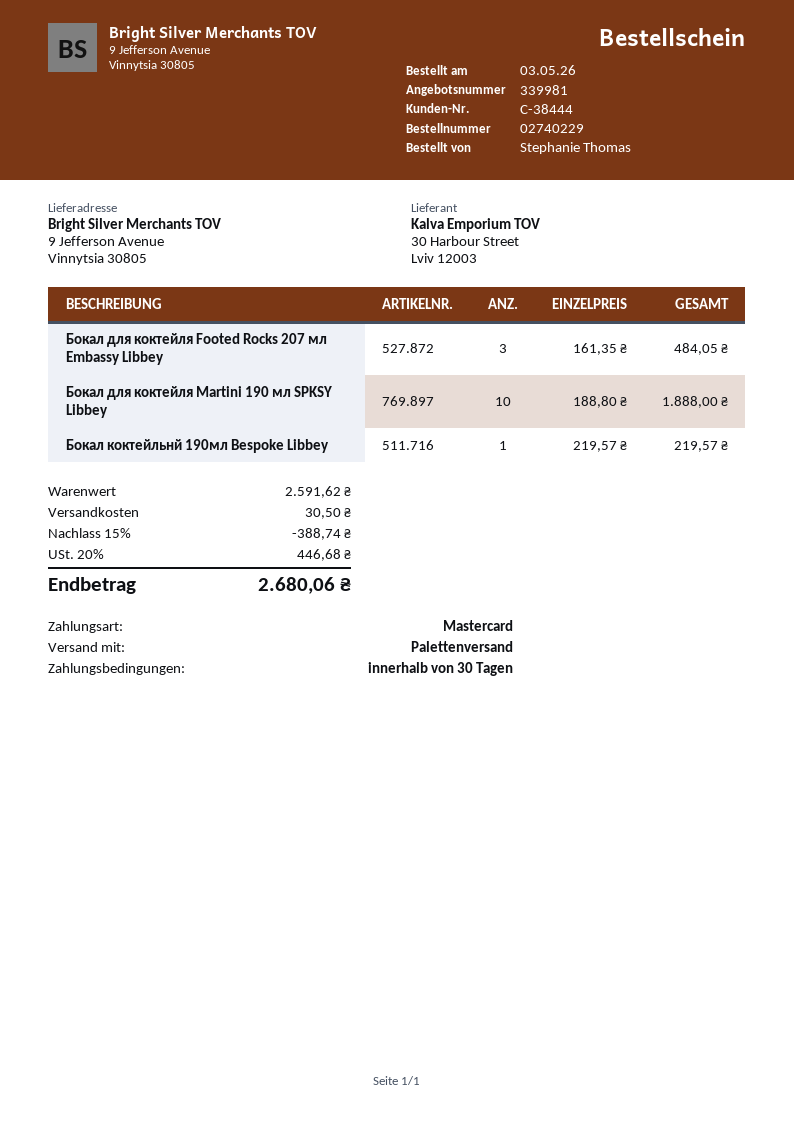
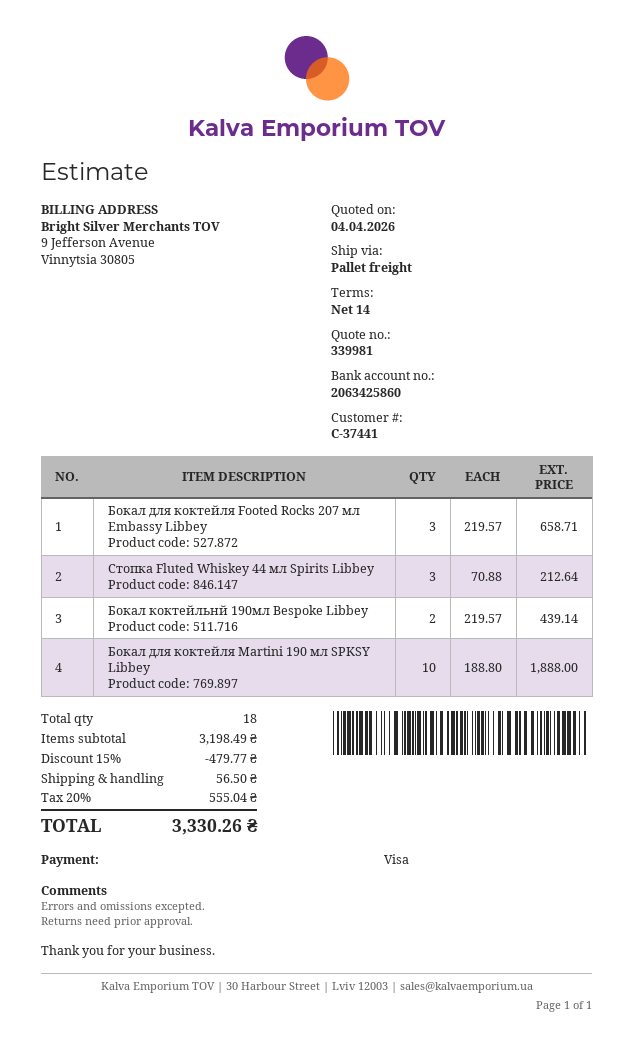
payment terms: 30 days -> 14 days
customer number: C-38444 -> C-37441
payment method: Mastercard -> Visa
Бокал для коктейля Footed Rocks 207 мл Embassy Libbey: 3 x 161.35 = 484.05 -> 3 x 219.57 = 658.71
Бокал коктейльнй 190мл Bespoke Libbey: 1 x 219.57 = 219.57 -> 2 x 219.57 = 439.14
Стопка Fluted Whiskey 44 мл Spirits Libbey: none -> 3 x 70.88 = 212.64
subtotal: 2591.62 -> 3198.49
discount: 15% = 388.74 -> 15% = 479.77
shipping: 30.50 -> 56.50
tax: 20% = 446.68 -> 20% = 555.04
total: 2680.06 -> 3330.26

